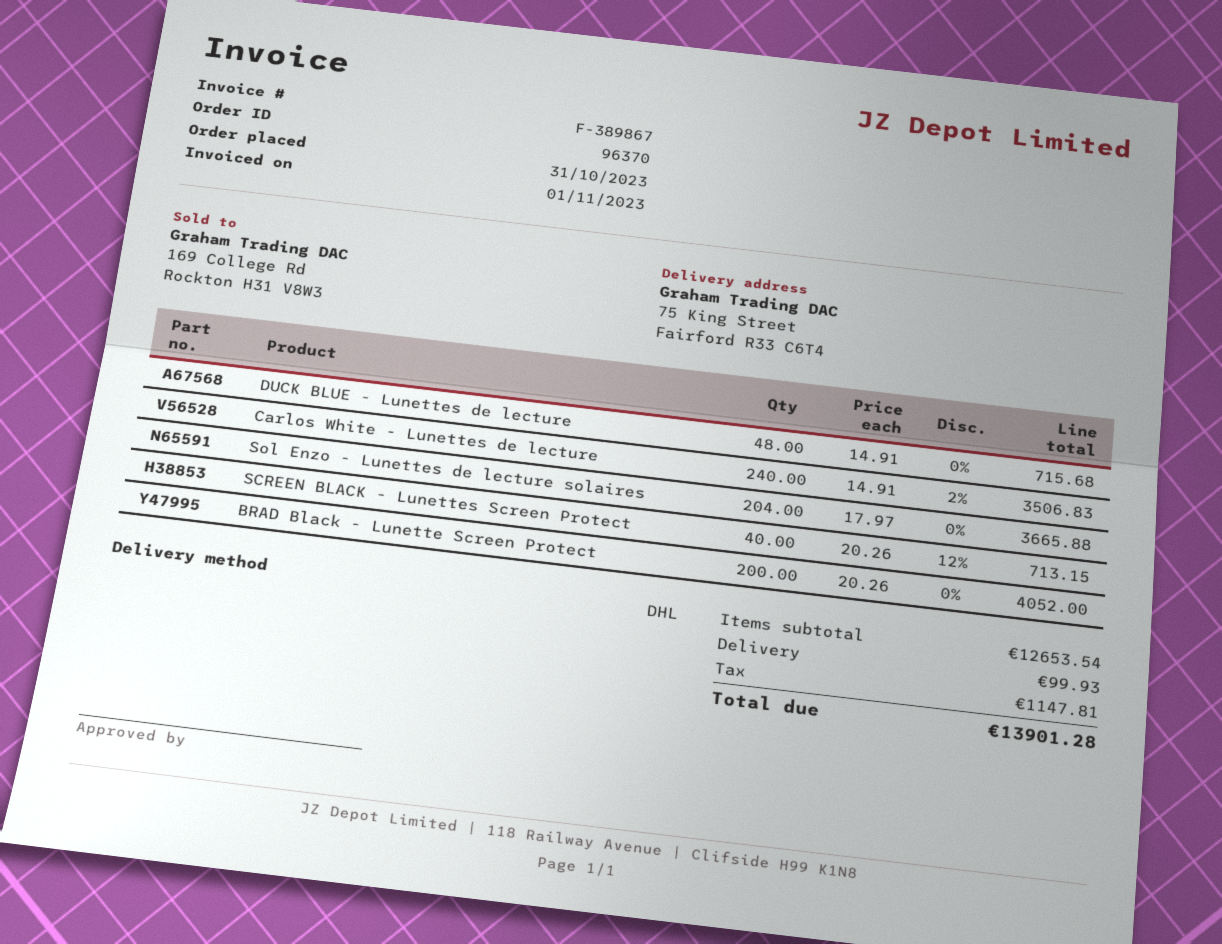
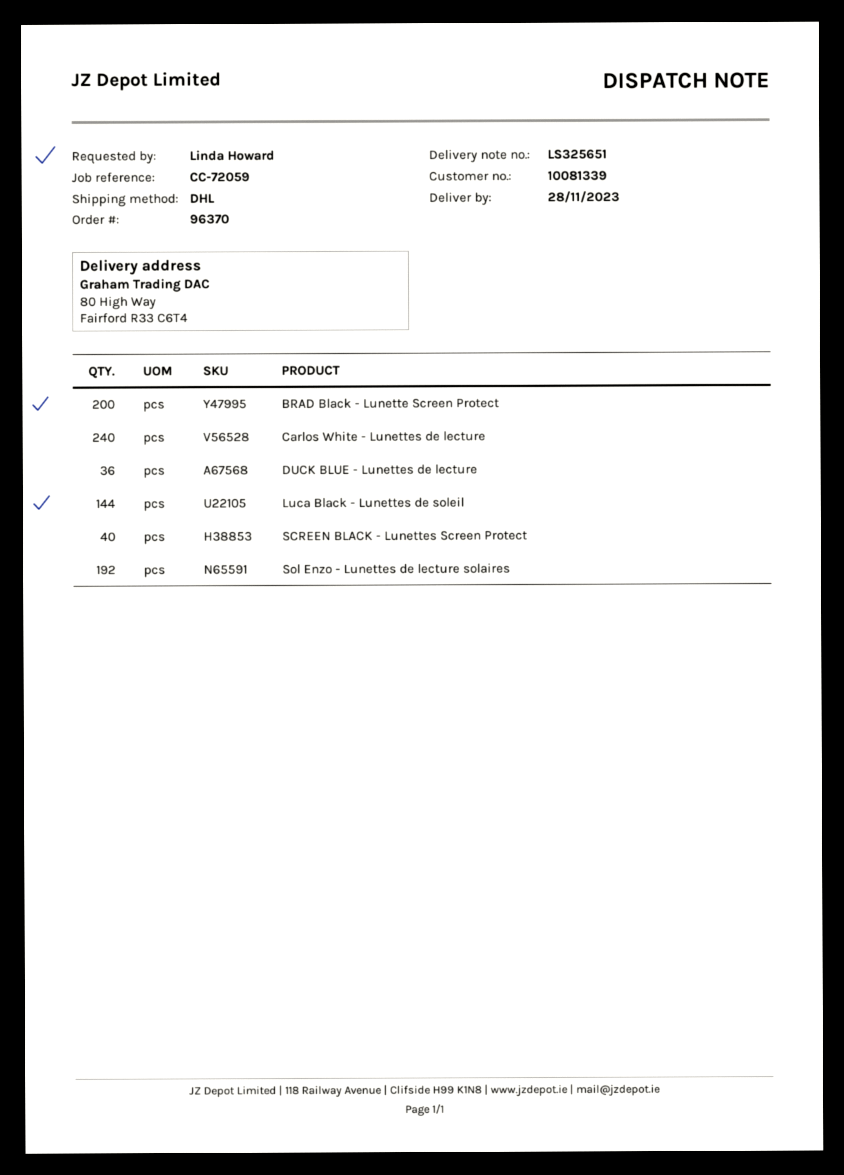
ship to: 75 King Street, Fairford R33 C6T4 -> 80 High Way, Fairford R33 C6T4
DUCK BLUE - Lunettes de lecture: 48 -> 36
Sol Enzo - Lunettes de lecture solaires: 204 -> 192
Luca Black - Lunettes de soleil: none -> 144

